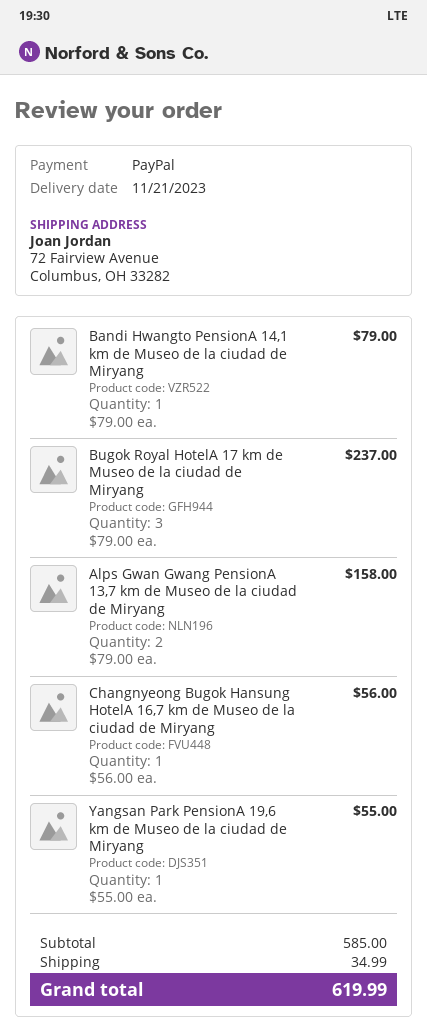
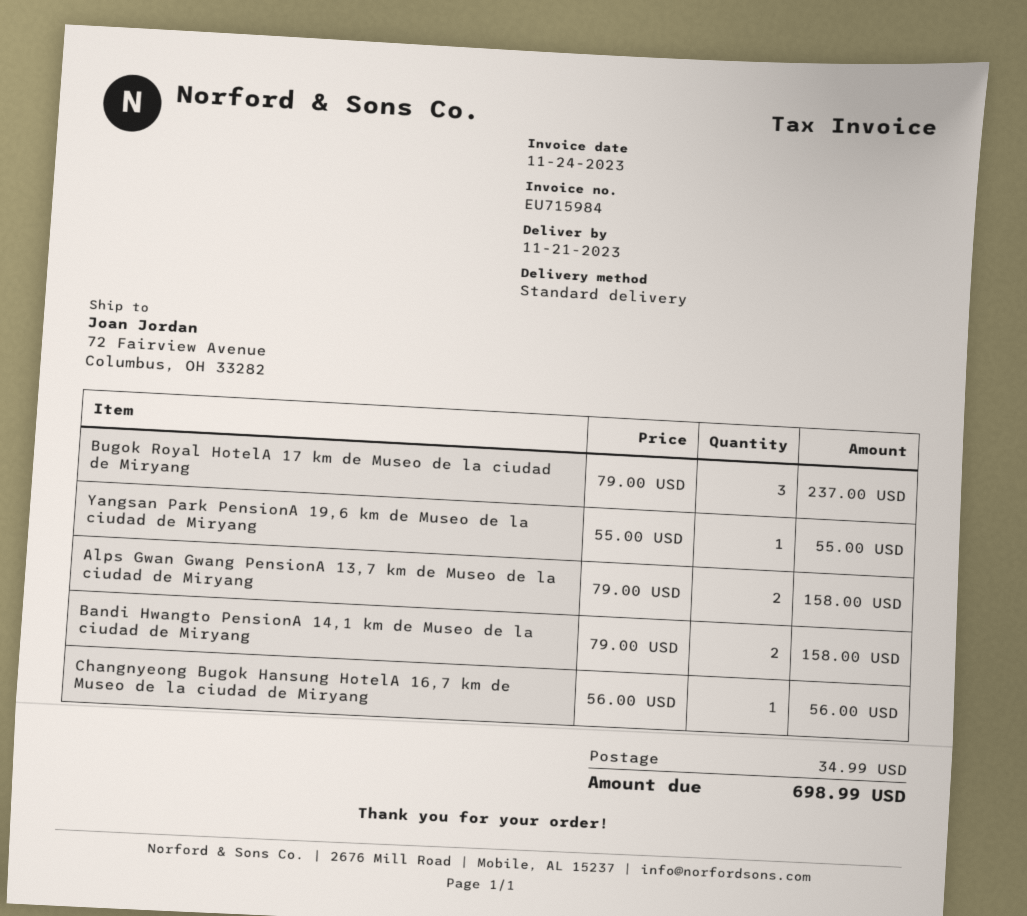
Bandi Hwangto PensionA 14,1 km de Museo de la ciudad de Miryang: 1 x 79.00 = 79.00 -> 2 x 79.00 = 158.00
total: 619.99 -> 698.99

